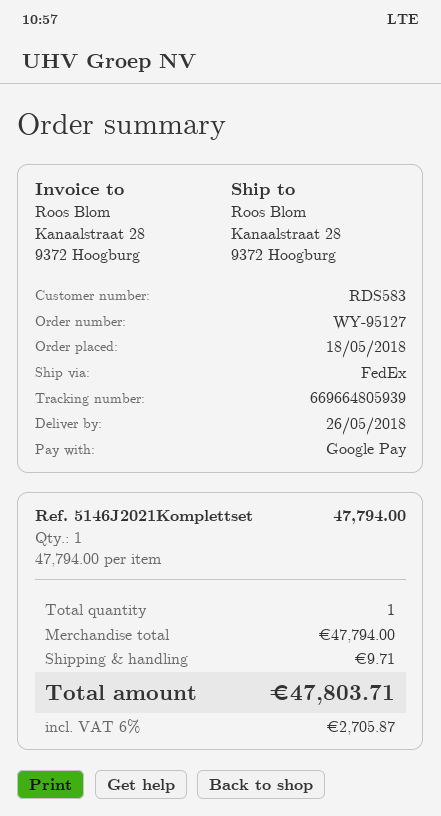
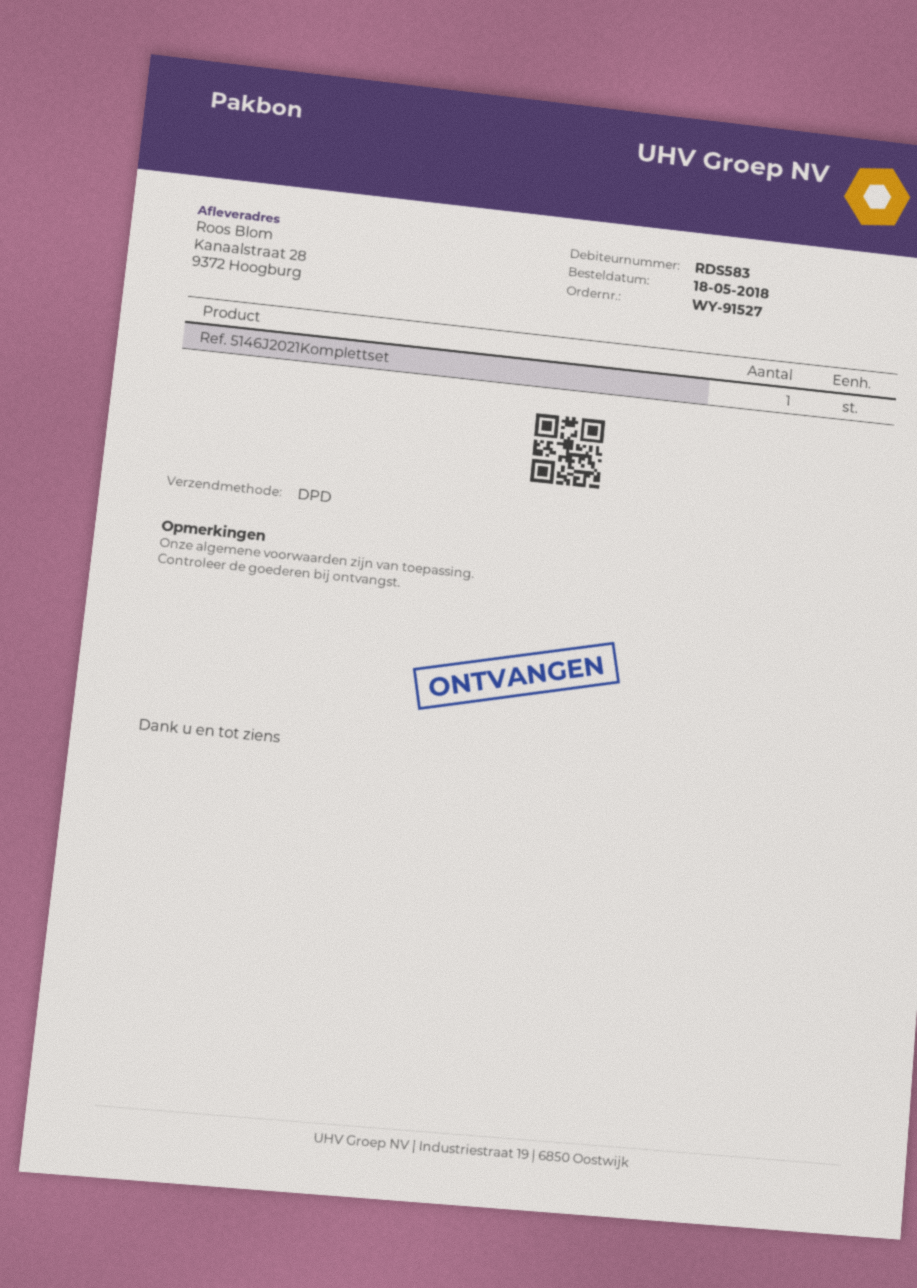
order number: WY-95127 -> WY-91527
shipping method: FedEx -> DPD

